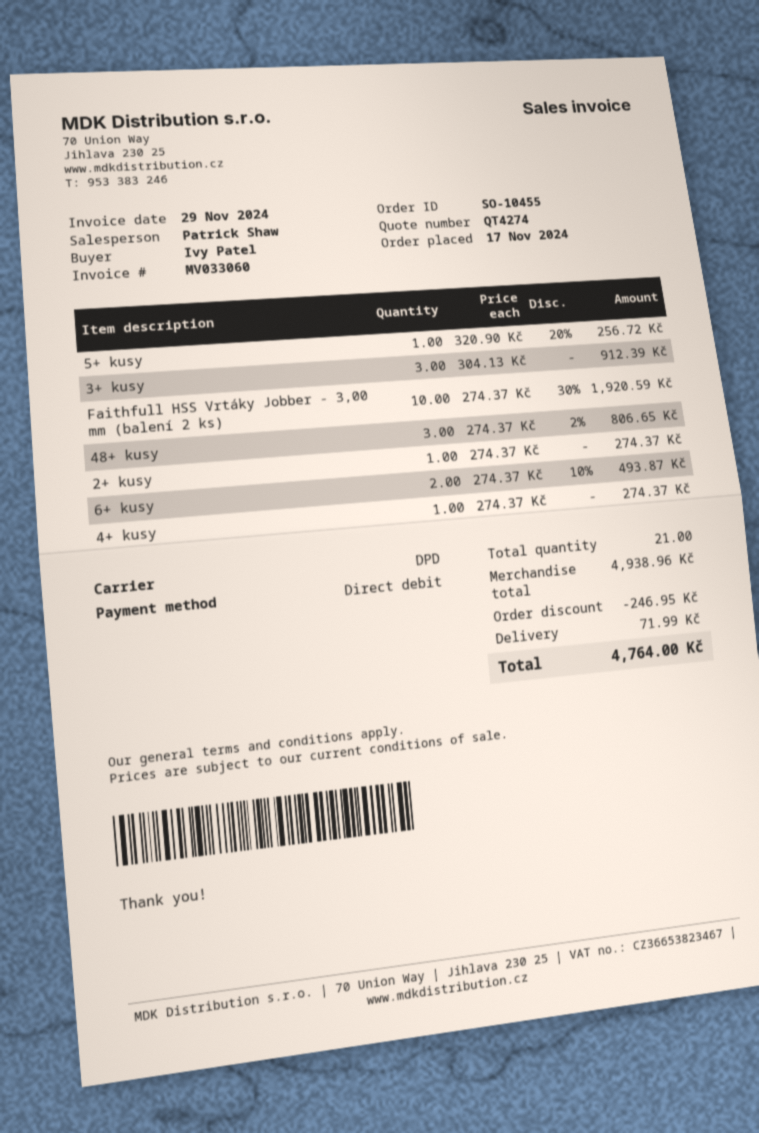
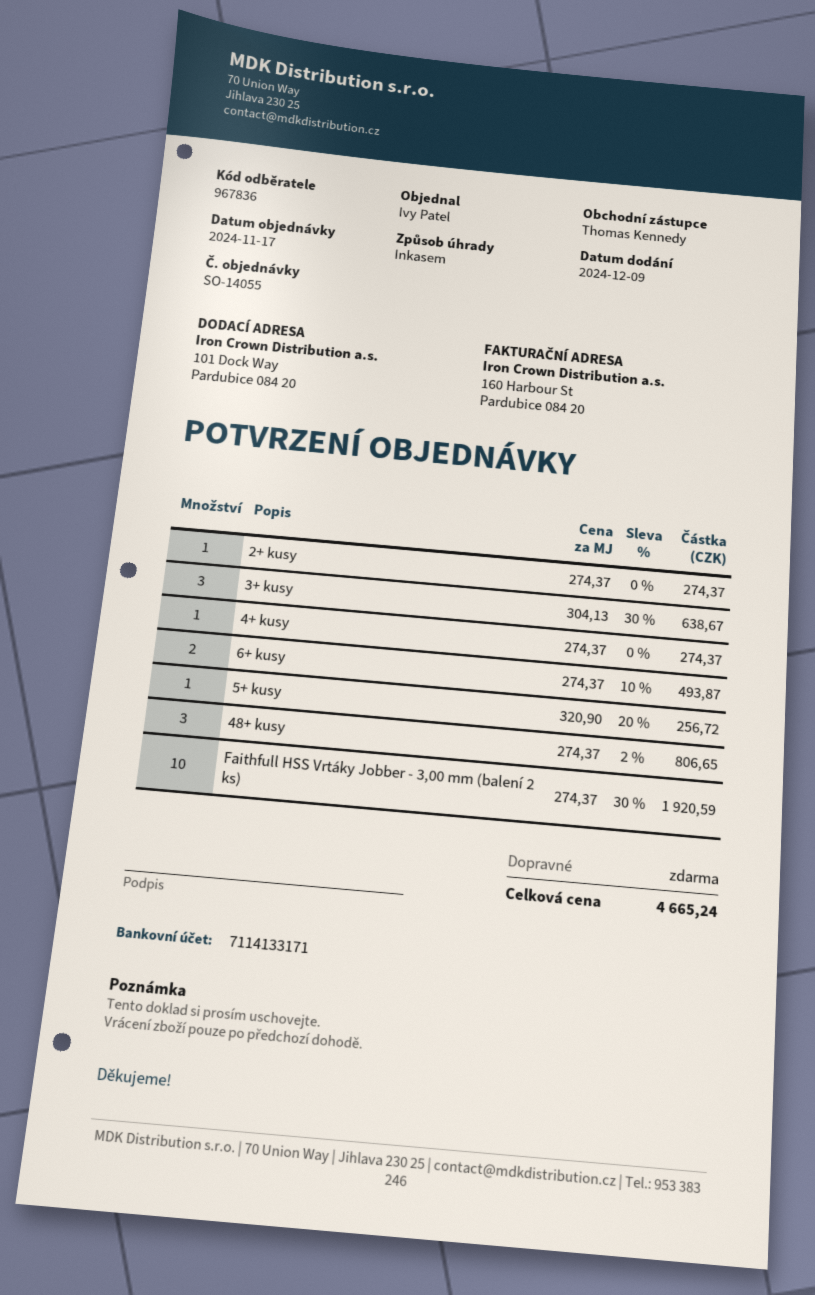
order number: SO-10455 -> SO-14055
sales rep: Patrick Shaw -> Thomas Kennedy
3+ kusy: 3 x 304.13 = 912.39 -> 3 x 304.13 - 30% = 638.67
discount: 246.95 -> none
shipping: 71.99 -> 0.00
total: 4764.00 -> 4665.24

